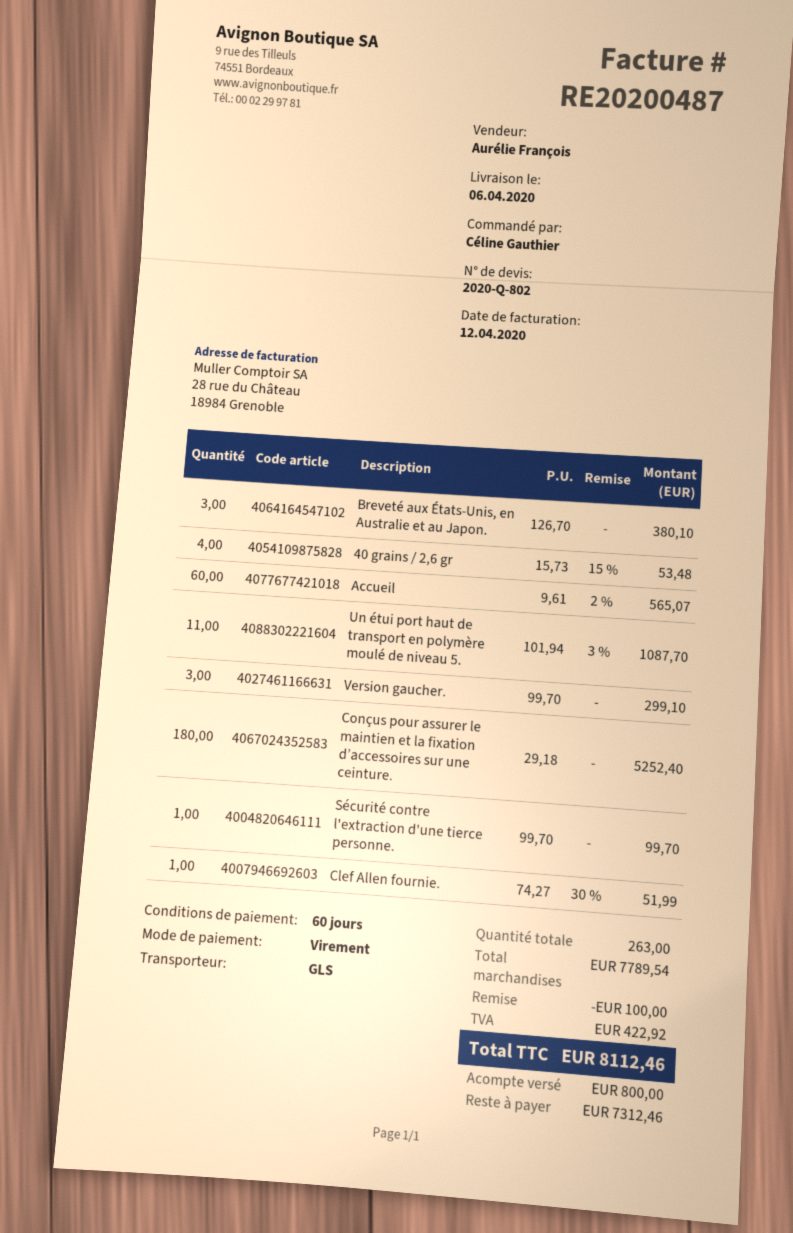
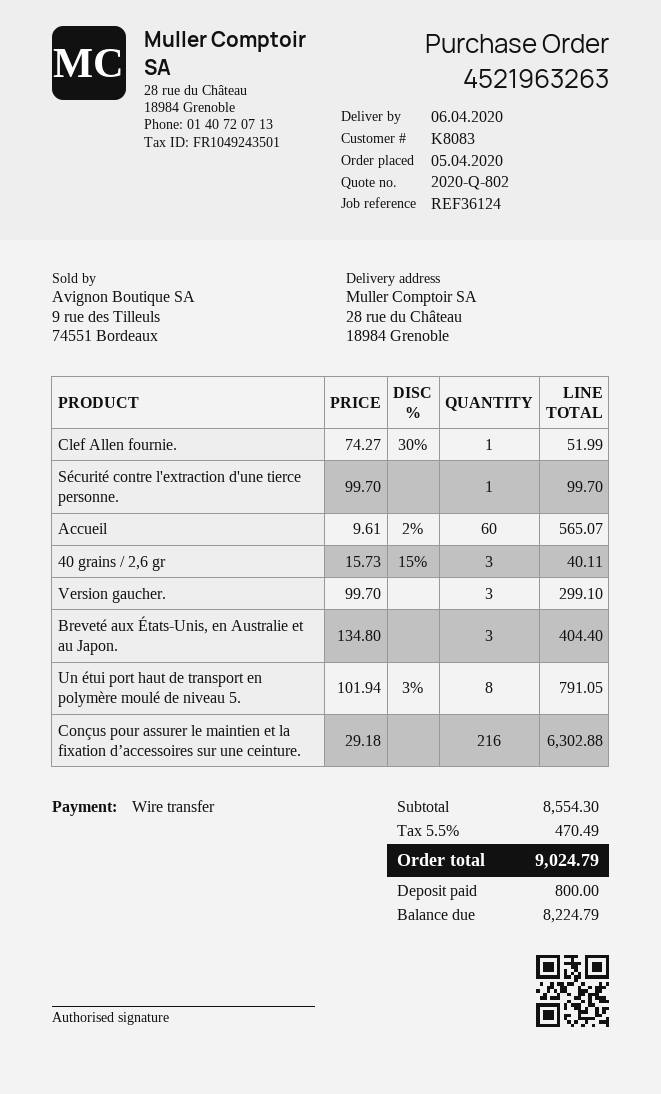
Breveté aux États-Unis, en Australie et au Japon.: 3 x 126.70 = 380.10 -> 3 x 134.80 = 404.40
40 grains / 2,6 gr: 4 x 15.73 - 15% = 53.48 -> 3 x 15.73 - 15% = 40.11
Un étui port haut de transport en polymère moulé de niveau 5.: 11 x 101.94 - 3% = 1087.70 -> 8 x 101.94 - 3% = 791.05
Conçus pour assurer le maintien et la fixation d’accessoires sur une ceinture.: 180 x 29.18 = 5252.40 -> 216 x 29.18 = 6302.88
subtotal: 7789.54 -> 8554.30
discount: 100.00 -> none
tax: 422.92 -> 470.49
total: 8112.46 -> 9024.79
balance: 7312.46 -> 8224.79

